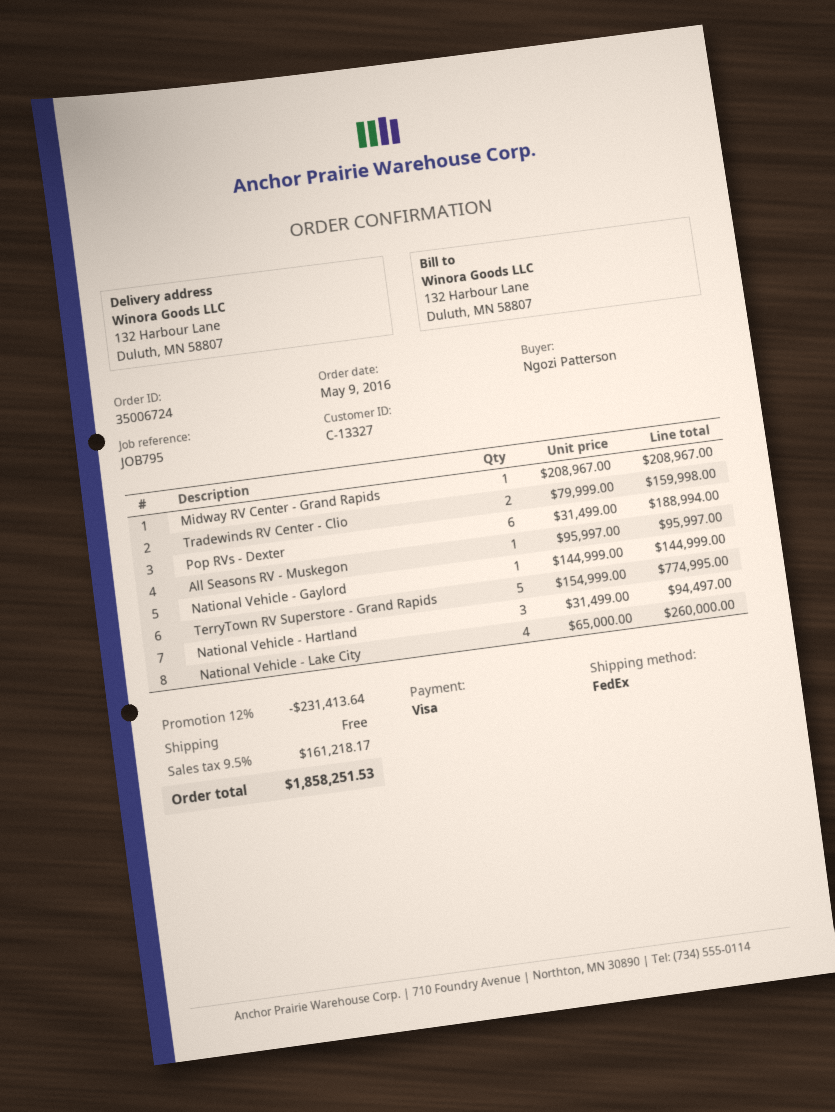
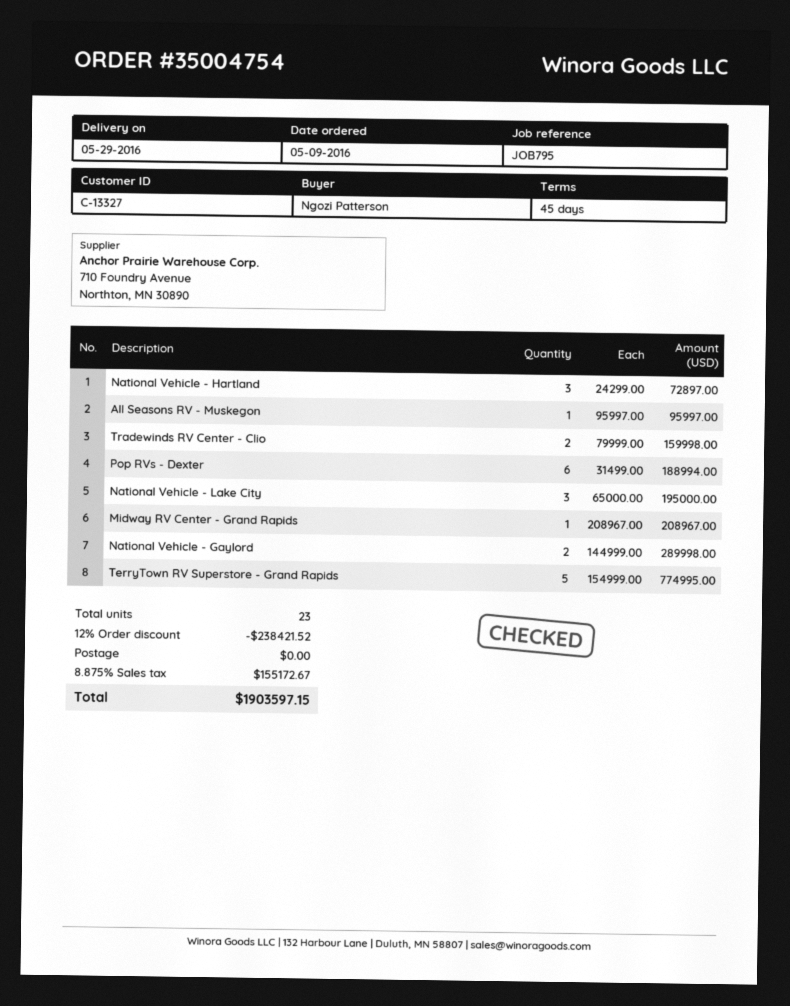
order number: 35006724 -> 35004754
National Vehicle - Gaylord: 1 x 144999.00 = 144999.00 -> 2 x 144999.00 = 289998.00
National Vehicle - Hartland: 3 x 31499.00 = 94497.00 -> 3 x 24299.00 = 72897.00
National Vehicle - Lake City: 4 x 65000.00 = 260000.00 -> 3 x 65000.00 = 195000.00
discount: 12% = 231413.64 -> 12% = 238421.52
tax: 9.5% = 161218.17 -> 8.875% = 155172.67
total: 1858251.53 -> 1903597.15

